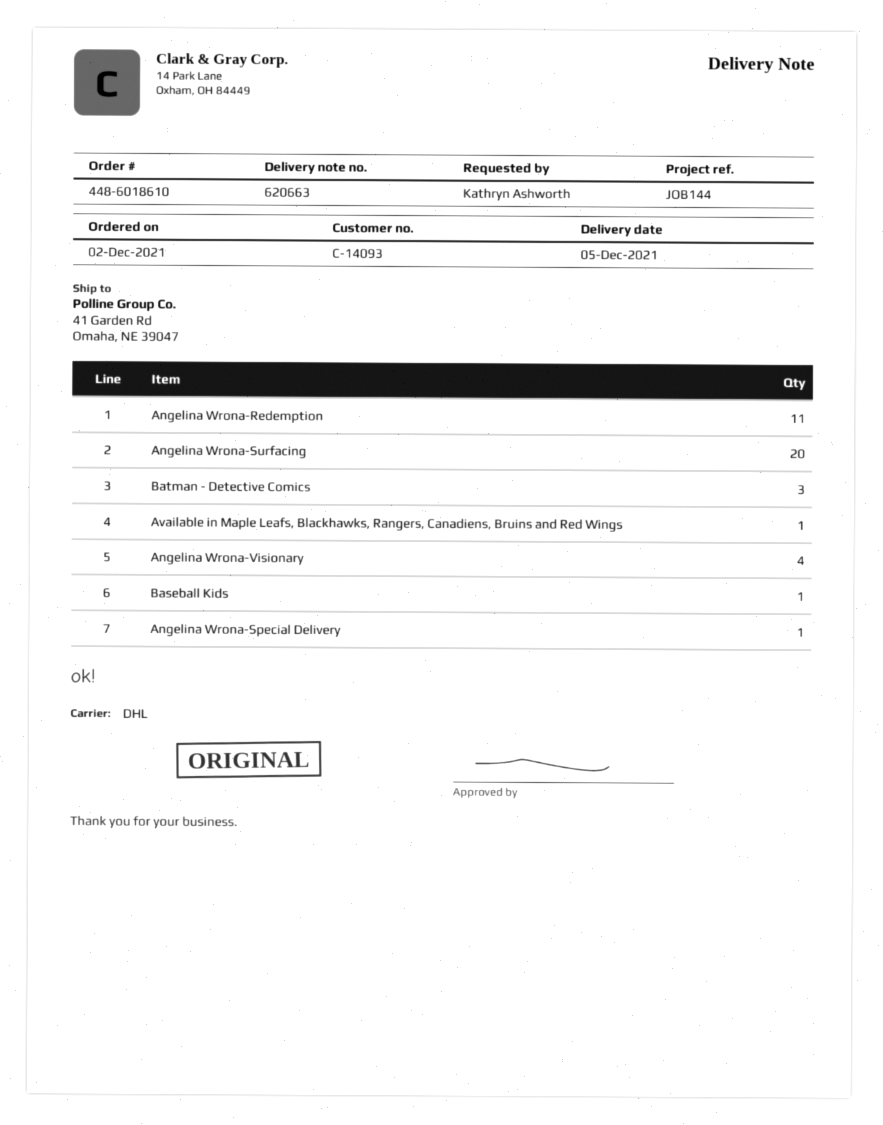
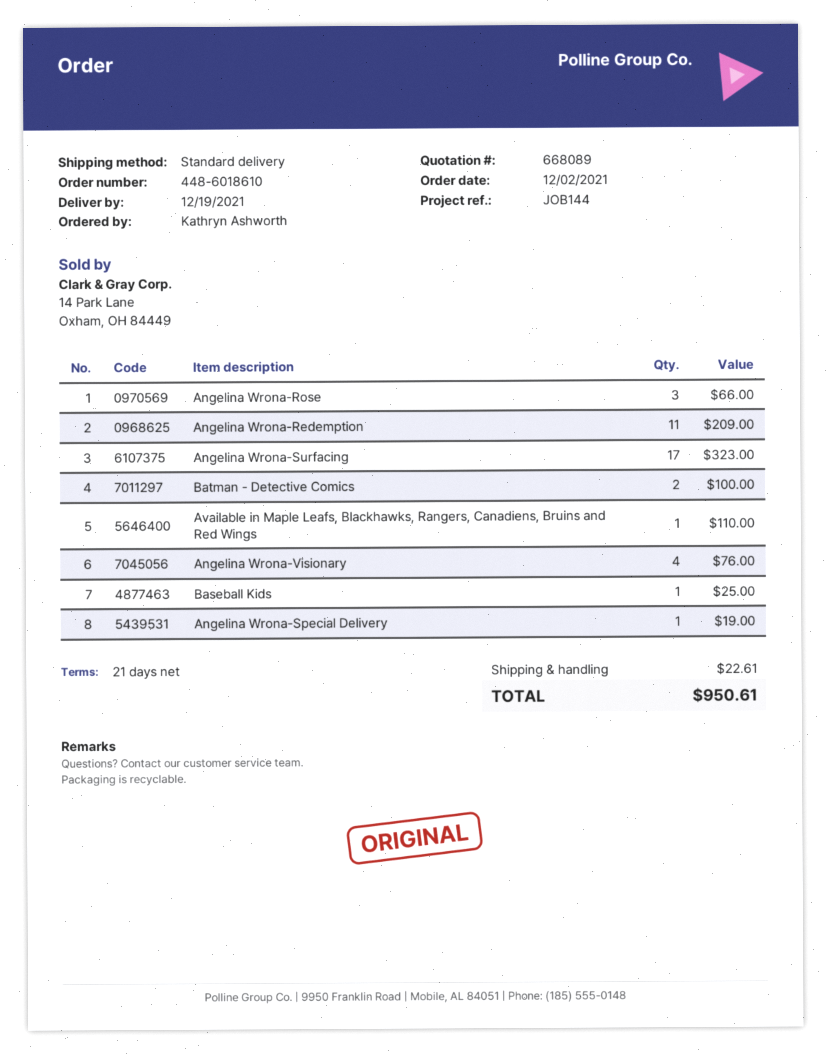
delivery date: 2021-12-05 -> 2021-12-19
shipping method: DHL -> standard
Angelina Wrona-Surfacing: 20 -> 17
Batman - Detective Comics: 3 -> 2
Angelina Wrona-Rose: none -> 3

